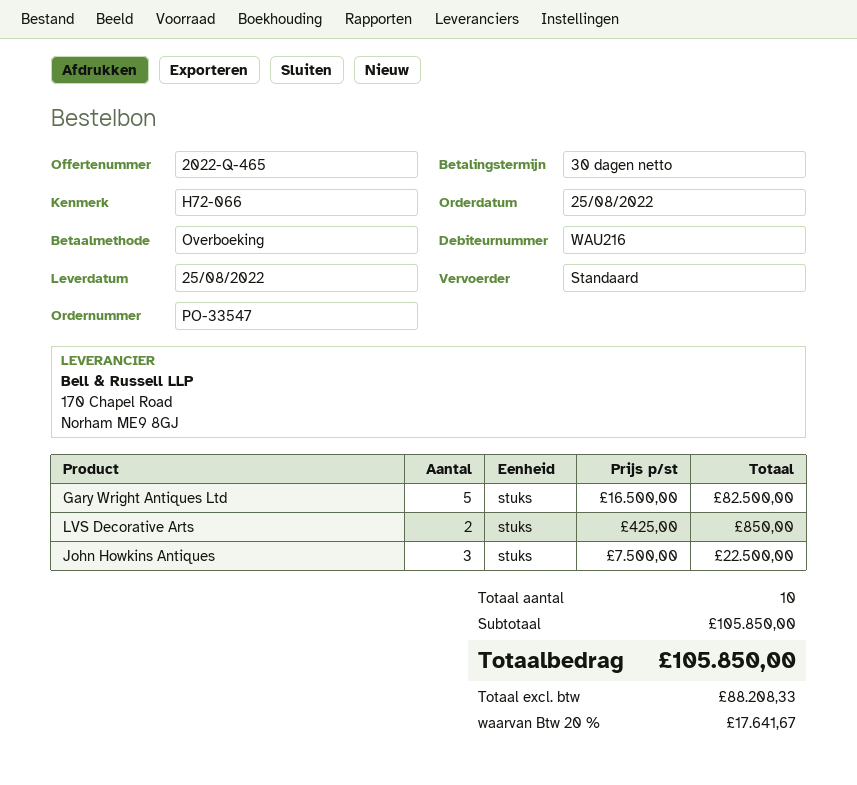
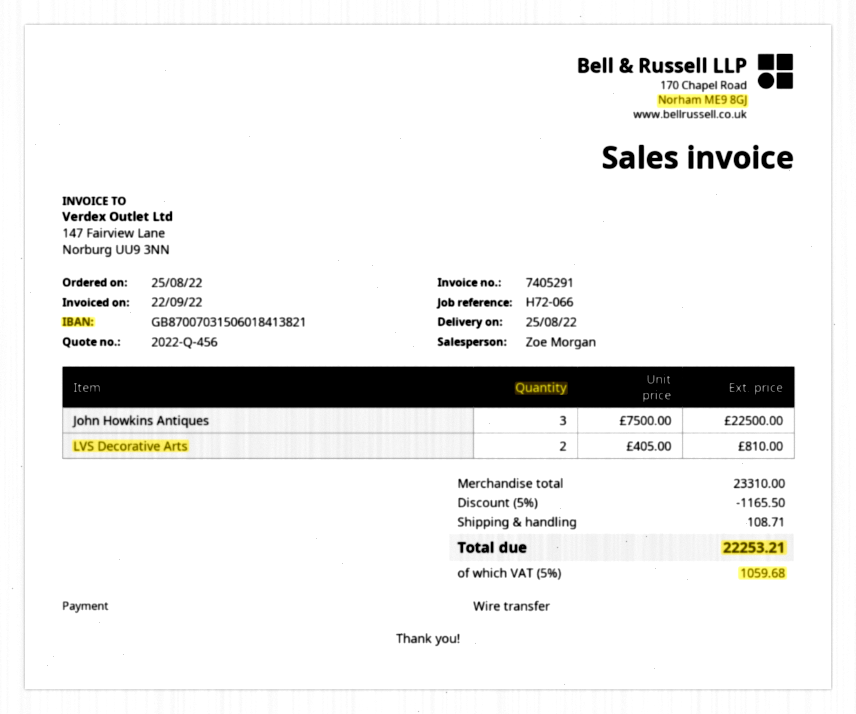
quote number: 2022-Q-465 -> 2022-Q-456
Gary Wright Antiques Ltd: 5 x 16500.00 = 82500.00 -> none
LVS Decorative Arts: 2 x 425.00 = 850.00 -> 2 x 405.00 = 810.00
subtotal: 105850.00 -> 23310.00
discount: none -> 5% = 1165.50
shipping: none -> 108.71
tax: 20% = 17641.67 -> 5% = 1059.68
total: 105850.00 -> 22253.21

